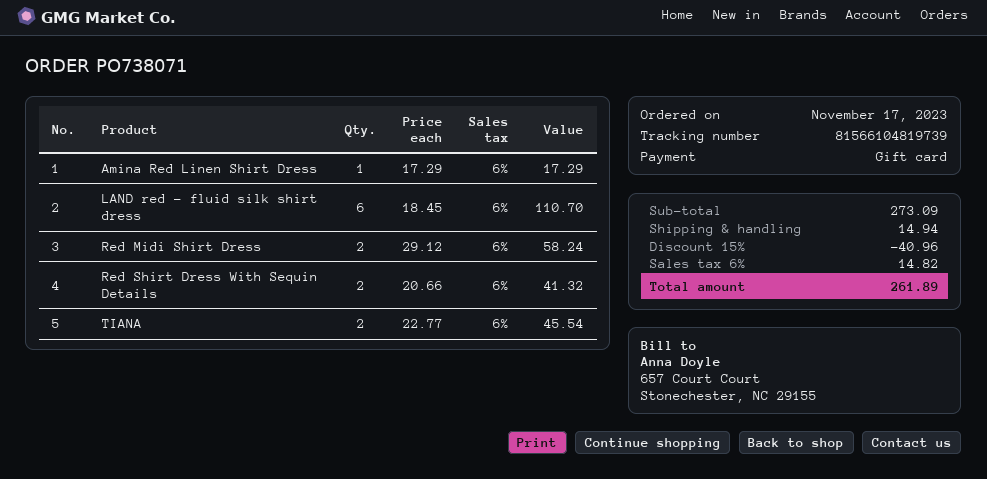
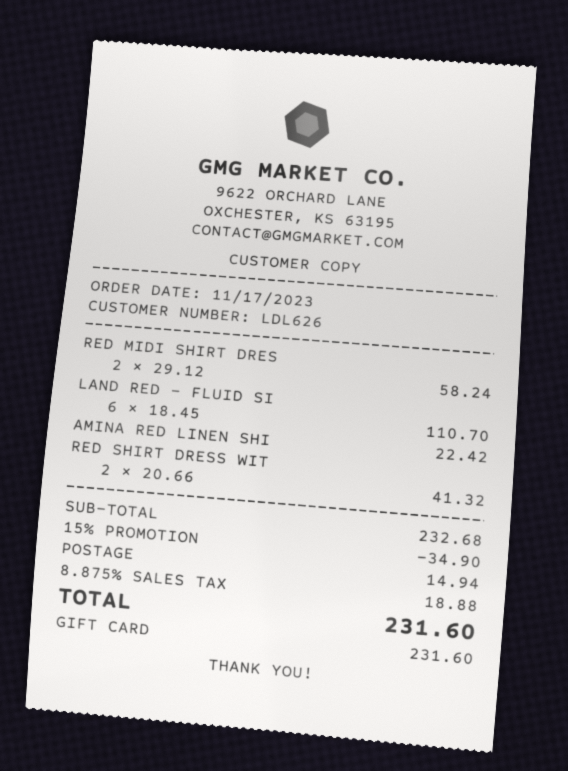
Amina Red Linen Shirt Dress: 1 x 17.29 = 17.29 -> 1 x 22.42 = 22.42
TIANA: 2 x 22.77 = 45.54 -> none
subtotal: 273.09 -> 232.68
discount: 15% = 40.96 -> 15% = 34.90
tax: 6% = 14.82 -> 8.875% = 18.88
total: 261.89 -> 231.60

